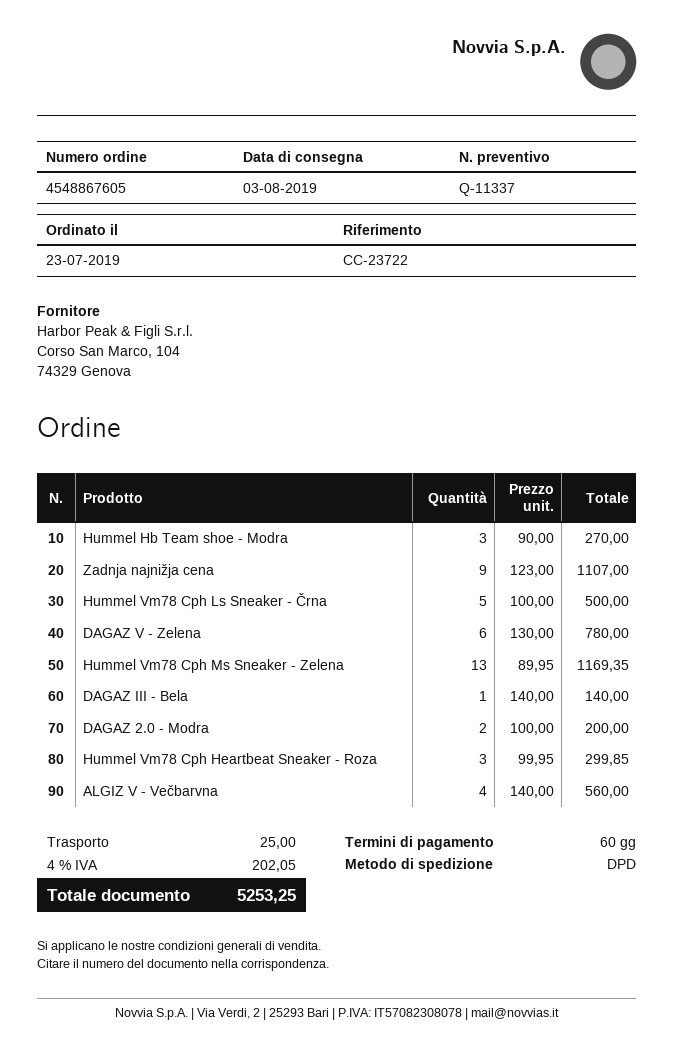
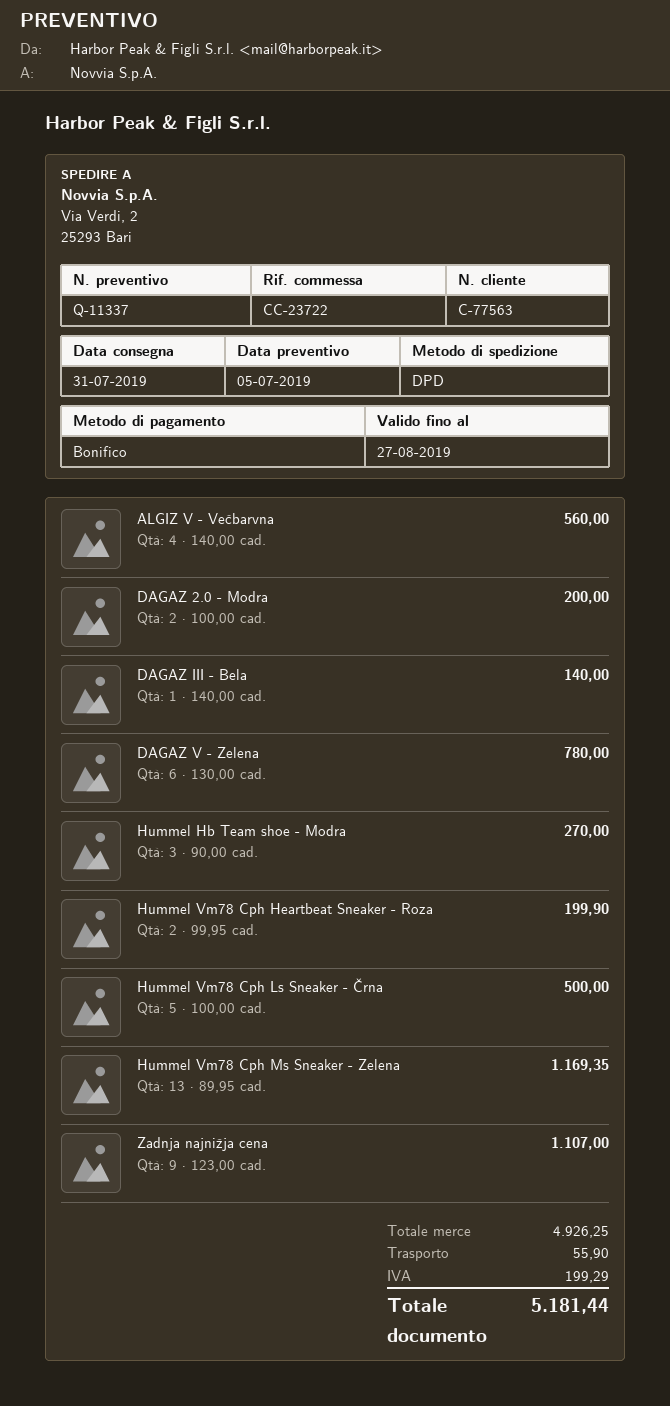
delivery date: 2019-08-03 -> 2019-07-31
Hummel Vm78 Cph Heartbeat Sneaker - Roza: 3 x 99.95 = 299.85 -> 2 x 99.95 = 199.90
shipping: 25.00 -> 55.90
tax: 202.05 -> 199.29
total: 5253.25 -> 5181.44

